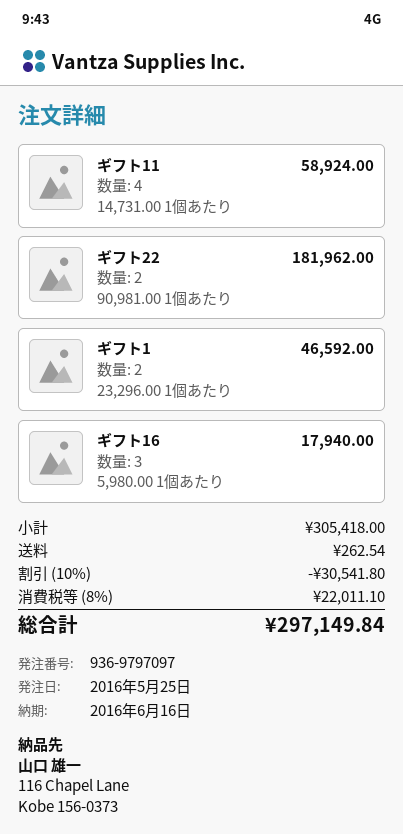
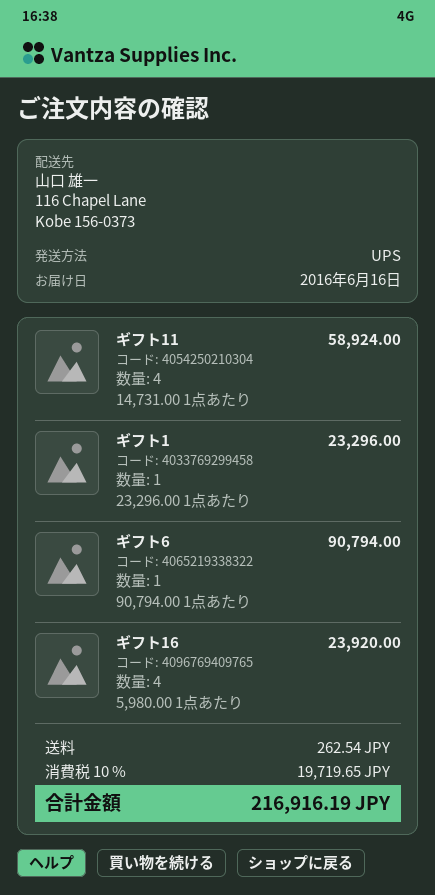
ギフト22: 2 x 90981.00 = 181962.00 -> none
ギフト1: 2 x 23296.00 = 46592.00 -> 1 x 23296.00 = 23296.00
ギフト16: 3 x 5980.00 = 17940.00 -> 4 x 5980.00 = 23920.00
ギフト6: none -> 1 x 90794.00 = 90794.00
discount: 10% = 30541.80 -> none
tax: 8% = 22011.10 -> 10% = 19719.65
total: 297149.84 -> 216916.19

